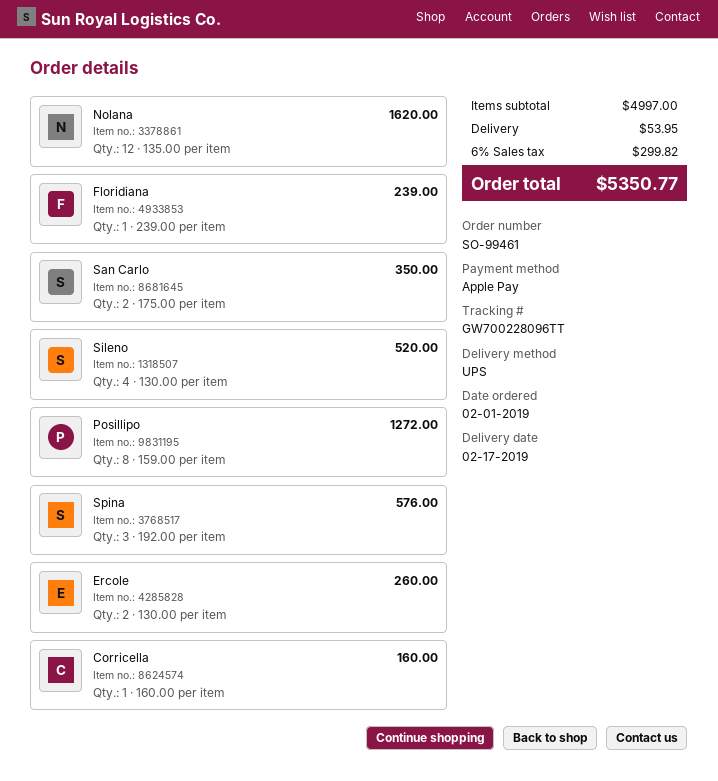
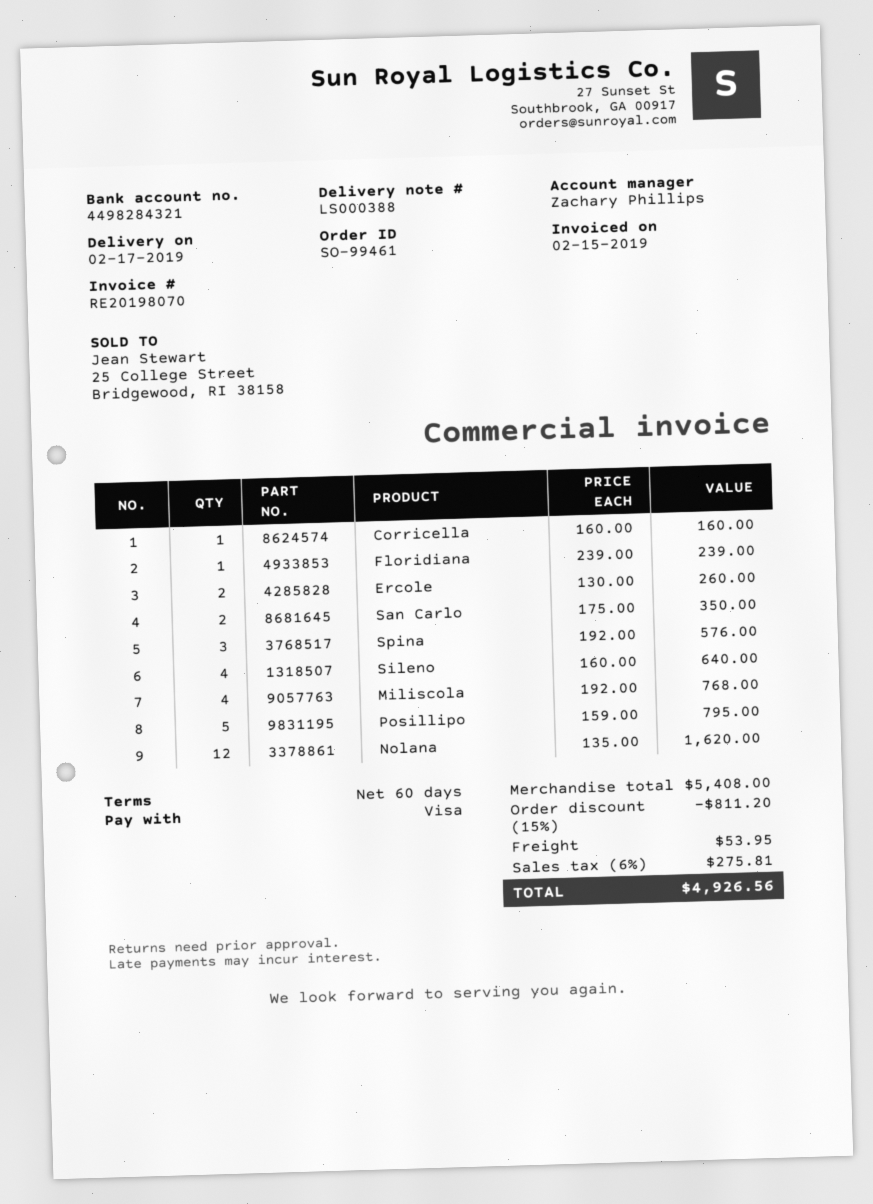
payment method: Apple Pay -> Visa
Sileno: 4 x 130.00 = 520.00 -> 4 x 160.00 = 640.00
Posillipo: 8 x 159.00 = 1272.00 -> 5 x 159.00 = 795.00
Miliscola: none -> 4 x 192.00 = 768.00
subtotal: 4997.00 -> 5408.00
discount: none -> 15% = 811.20
tax: 6% = 299.82 -> 6% = 275.81
total: 5350.77 -> 4926.56

